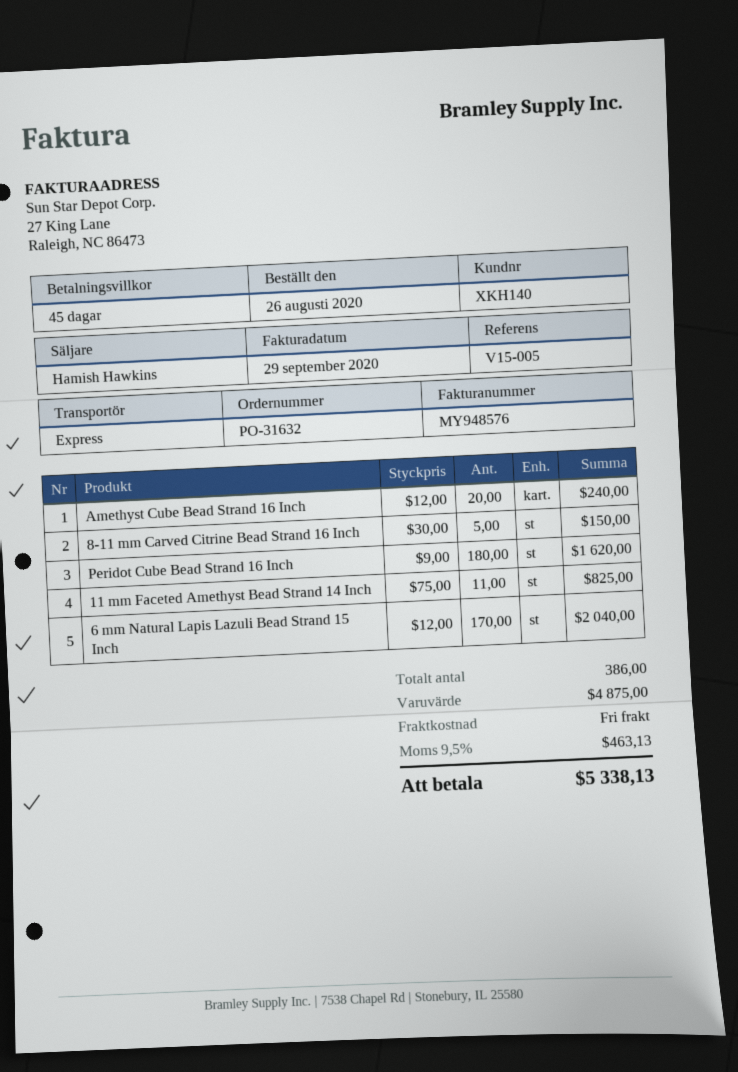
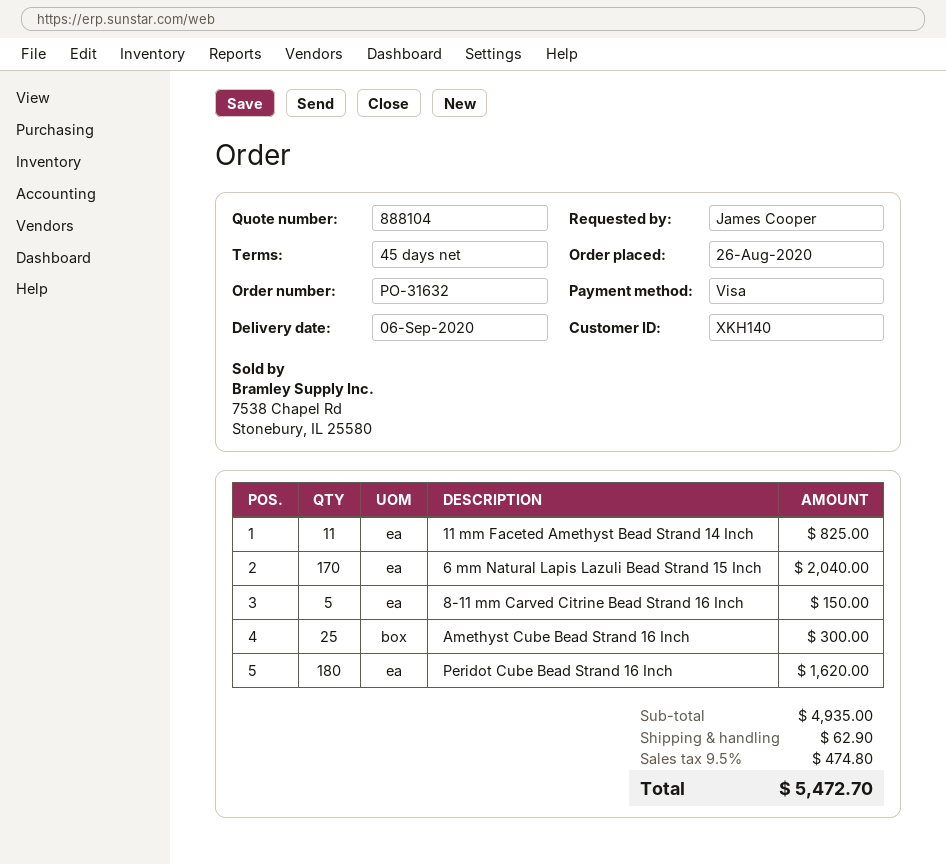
Amethyst Cube Bead Strand 16 Inch: 20 for 240.00 -> 25 for 300.00
subtotal: 4875.00 -> 4935.00
shipping: 0.00 -> 62.90
tax: 9.5% = 463.13 -> 9.5% = 474.80
total: 5338.13 -> 5472.70

